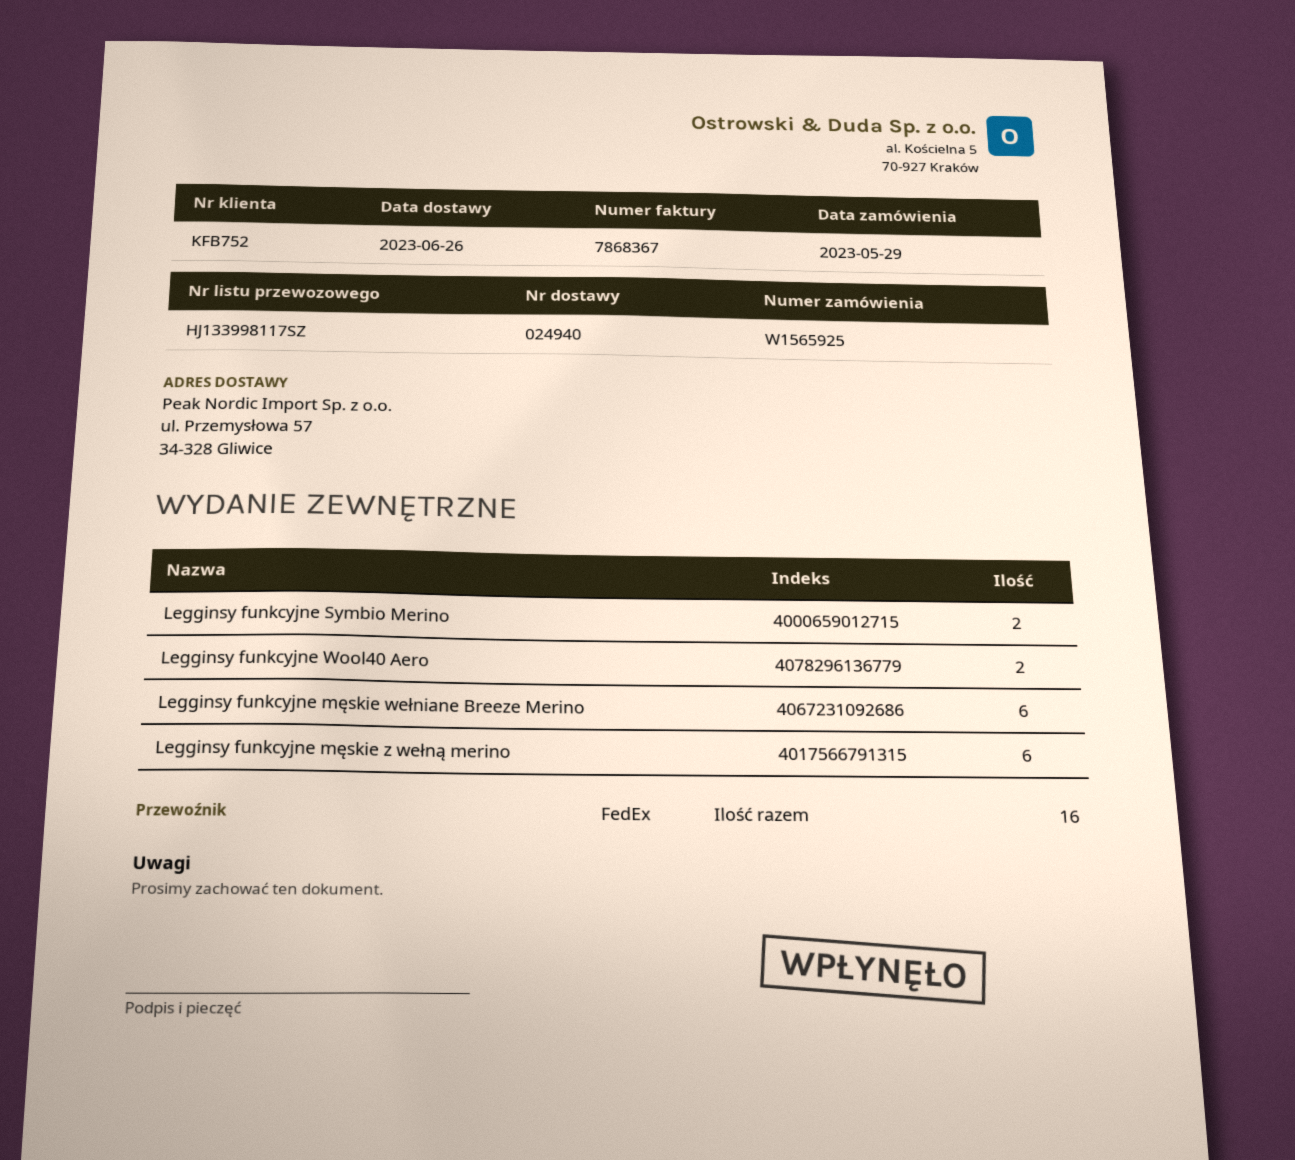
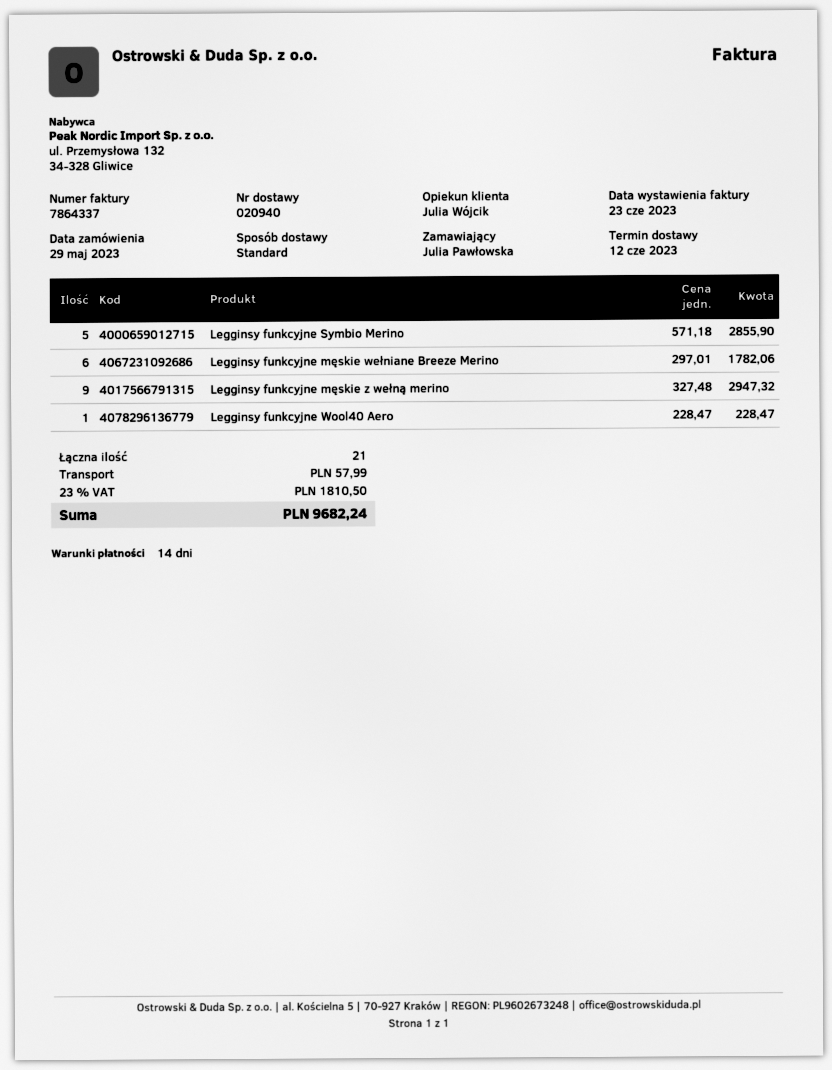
delivery note number: 024940 -> 020940
delivery date: 2023-06-26 -> 2023-06-12
invoice number: 7868367 -> 7864337
shipping method: FedEx -> standard
Legginsy funkcyjne Symbio Merino: 2 -> 5
Legginsy funkcyjne Wool40 Aero: 2 -> 1
Legginsy funkcyjne męskie z wełną merino: 6 -> 9
total quantity: 16 -> 21

